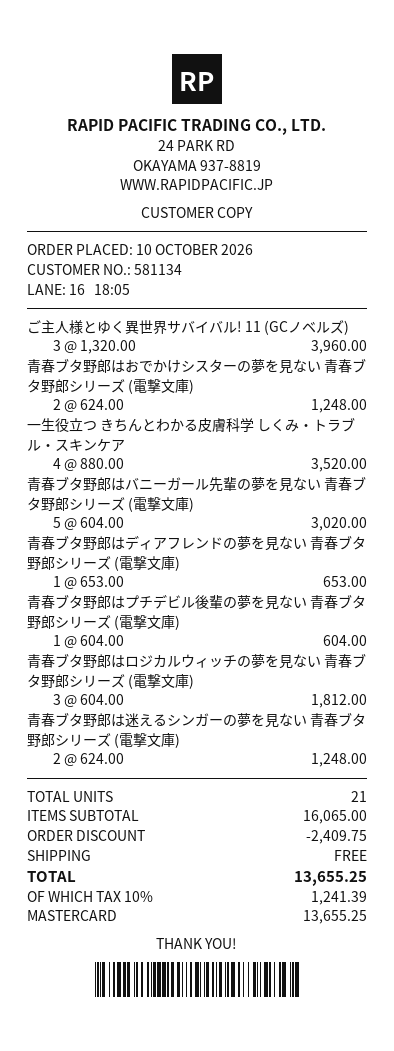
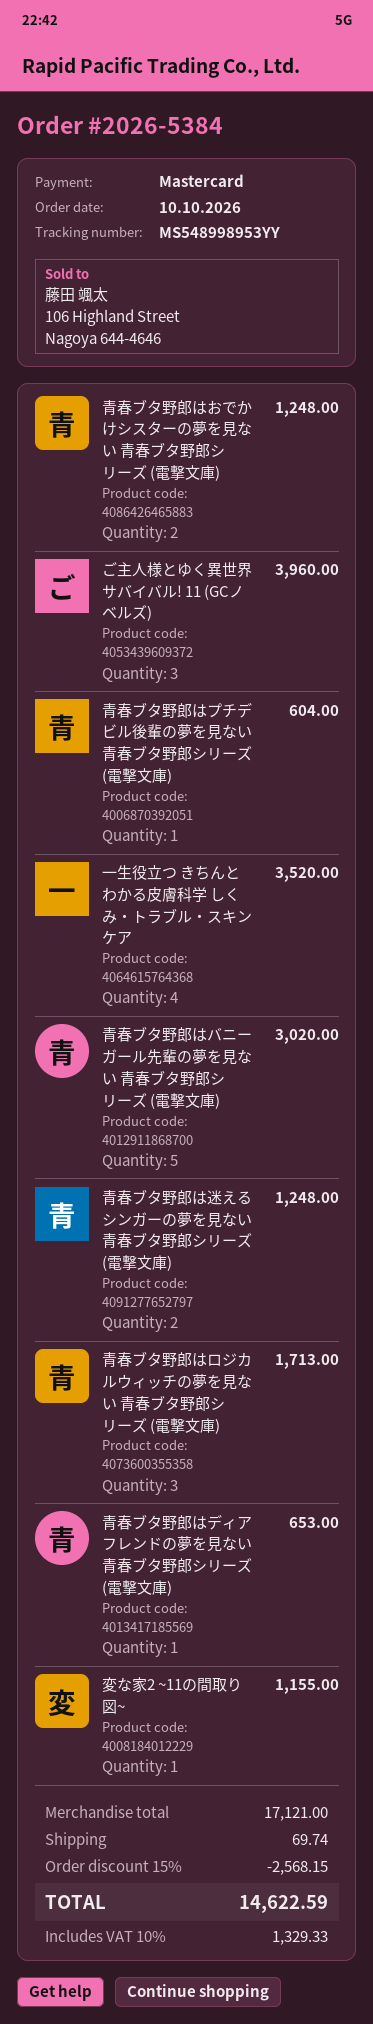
青春ブタ野郎はロジカルウィッチの夢を見ない 青春ブタ野郎シリーズ (電撃文庫): 3 for 1812.00 -> 3 for 1713.00
変な家2 ~11の間取り図~: none -> 1 for 1155.00
subtotal: 16065.00 -> 17121.00
discount: 2409.75 -> 2568.15
shipping: 0.00 -> 69.74
tax: 10% = 1241.39 -> 10% = 1329.33
total: 13655.25 -> 14622.59

